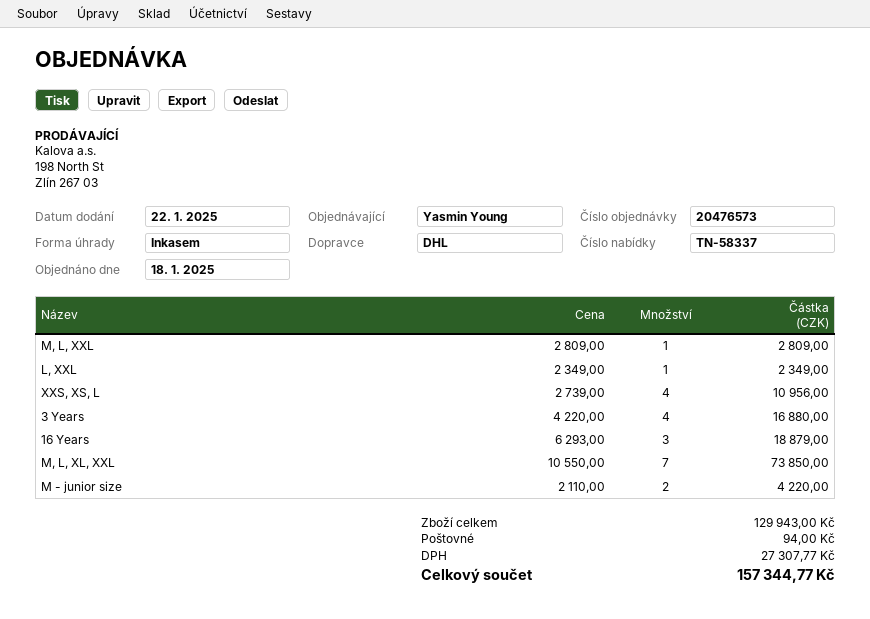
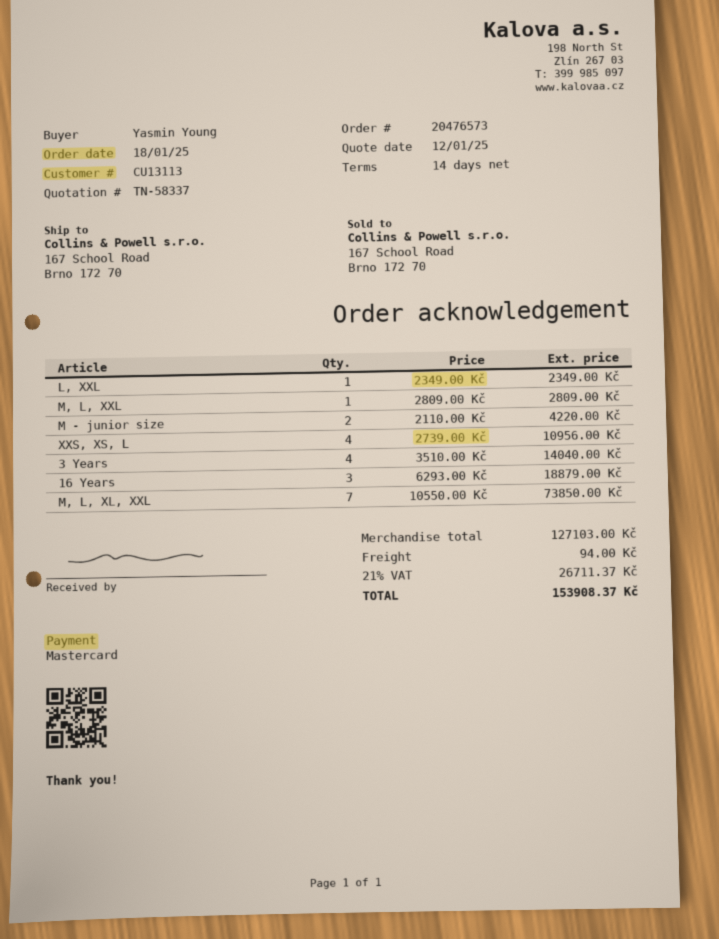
payment method: direct debit -> Mastercard
3 Years: 4 x 4220.00 = 16880.00 -> 4 x 3510.00 = 14040.00
subtotal: 129943.00 -> 127103.00
tax: 27307.77 -> 26711.37
total: 157344.77 -> 153908.37

